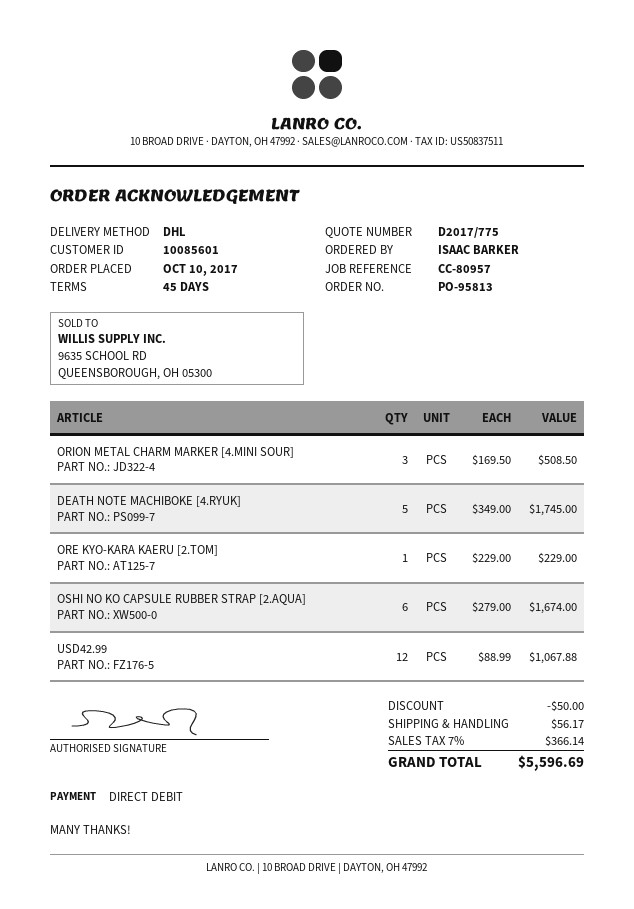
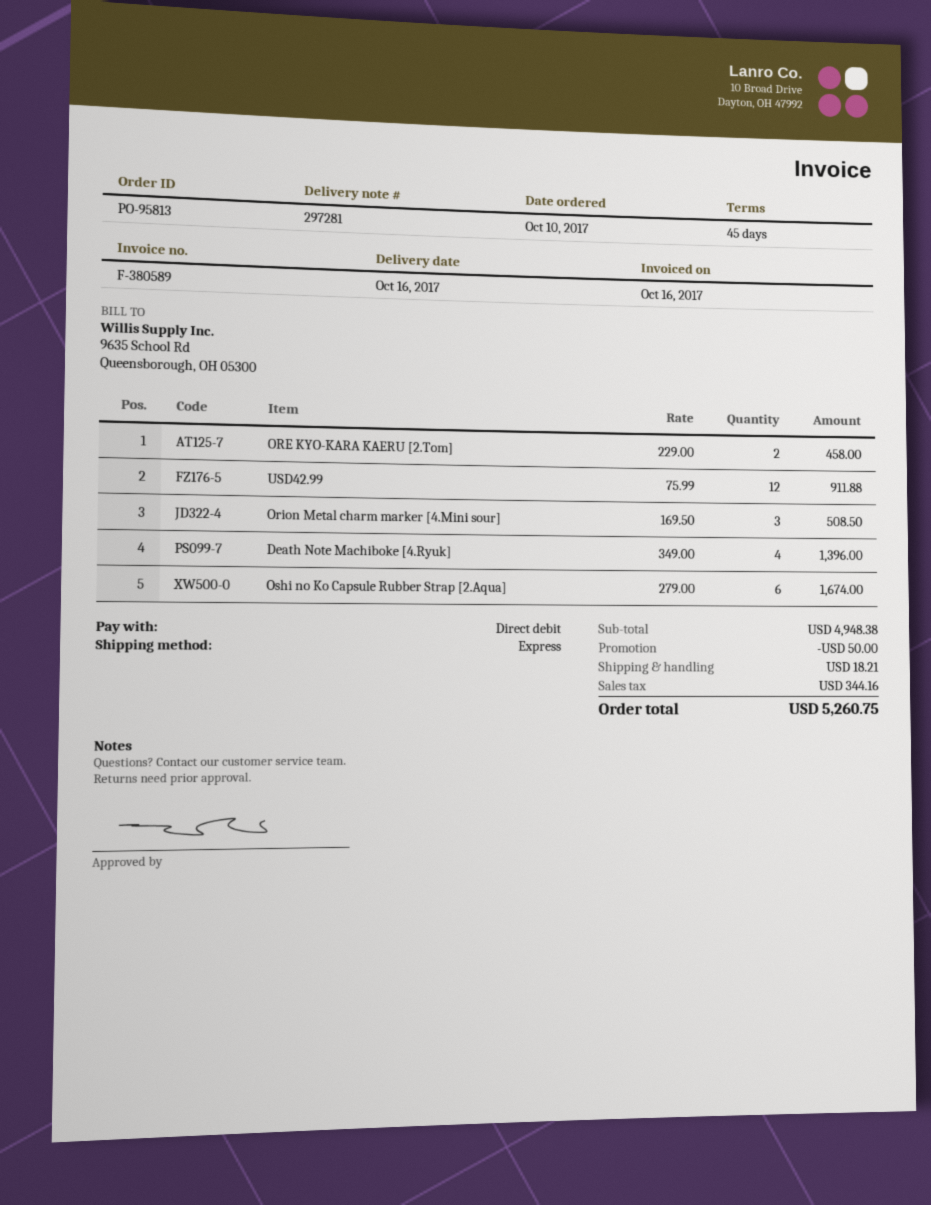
shipping method: DHL -> express
DEATH NOTE MACHIBOKE [4.RYUK]: 5 x 349.00 = 1745.00 -> 4 x 349.00 = 1396.00
ORE KYO-KARA KAERU [2.TOM]: 1 x 229.00 = 229.00 -> 2 x 229.00 = 458.00
USD42.99: 12 x 88.99 = 1067.88 -> 12 x 75.99 = 911.88
shipping: 56.17 -> 18.21
tax: 366.14 -> 344.16
total: 5596.69 -> 5260.75

